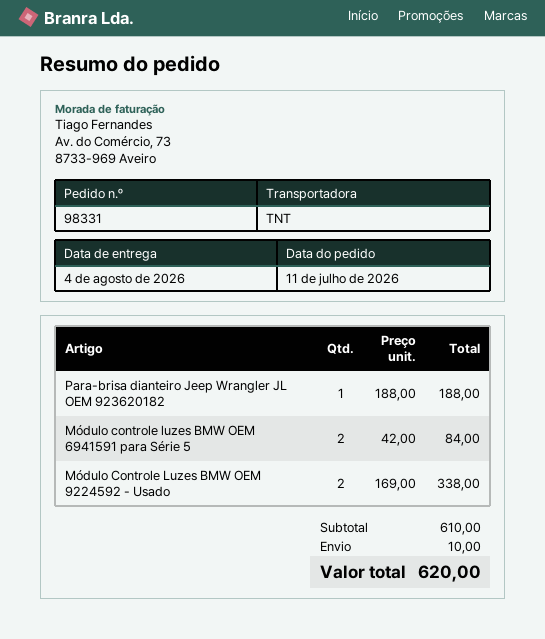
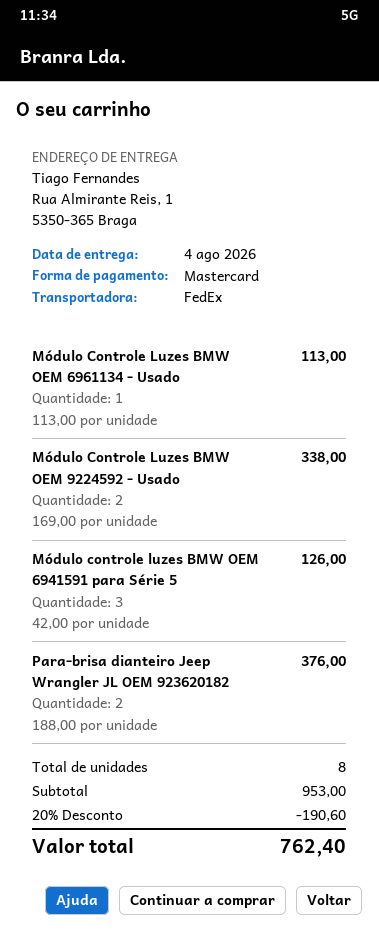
shipping method: TNT -> FedEx
Para-brisa dianteiro Jeep Wrangler JL OEM 923620182: 1 x 188.00 = 188.00 -> 2 x 188.00 = 376.00
Módulo controle luzes BMW OEM 6941591 para Série 5: 2 x 42.00 = 84.00 -> 3 x 42.00 = 126.00
Módulo Controle Luzes BMW OEM 6961134 - Usado: none -> 1 x 113.00 = 113.00
subtotal: 610.00 -> 953.00
discount: none -> 20% = 190.60
shipping: 10.00 -> none
total: 620.00 -> 762.40

